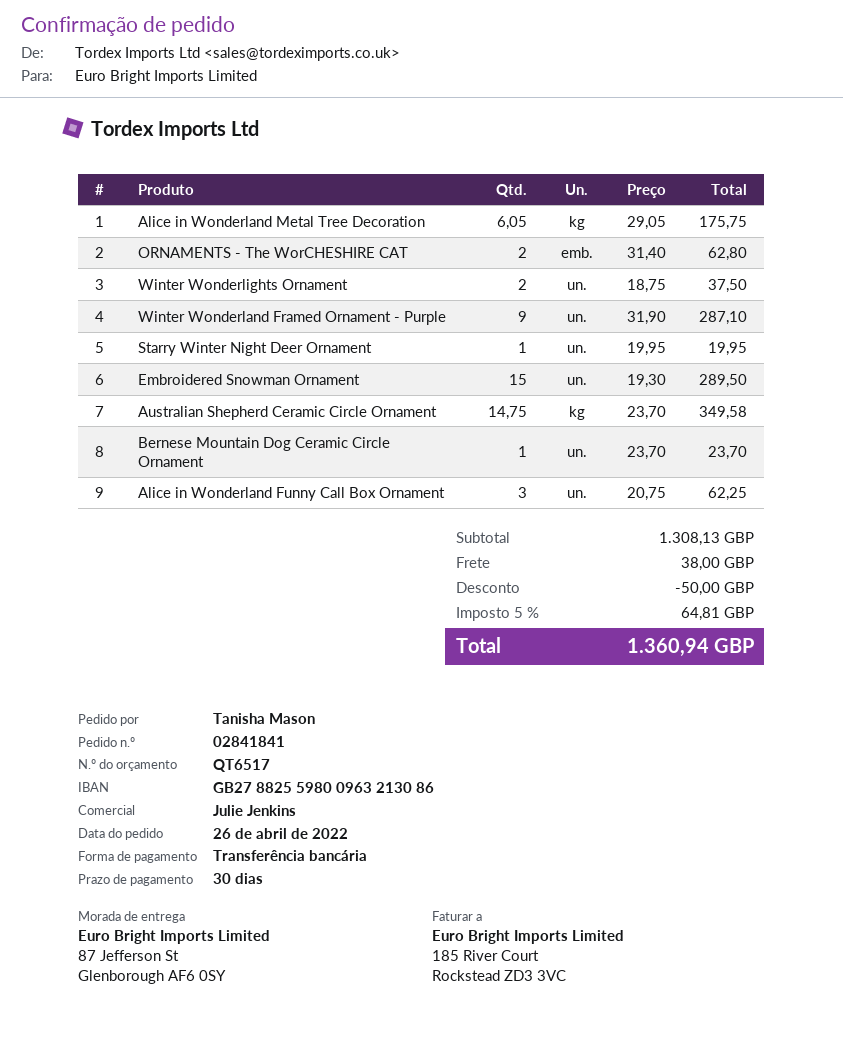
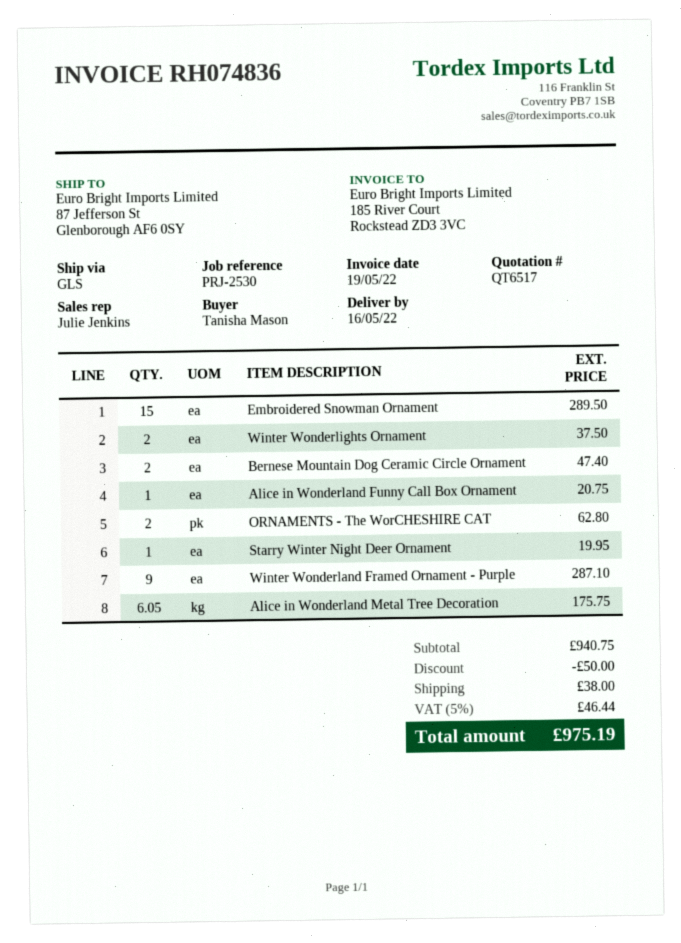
Australian Shepherd Ceramic Circle Ornament: 14.75 for 349.58 -> none
Bernese Mountain Dog Ceramic Circle Ornament: 1 for 23.70 -> 2 for 47.40
Alice in Wonderland Funny Call Box Ornament: 3 for 62.25 -> 1 for 20.75
subtotal: 1308.13 -> 940.75
tax: 5% = 64.81 -> 5% = 46.44
total: 1360.94 -> 975.19

